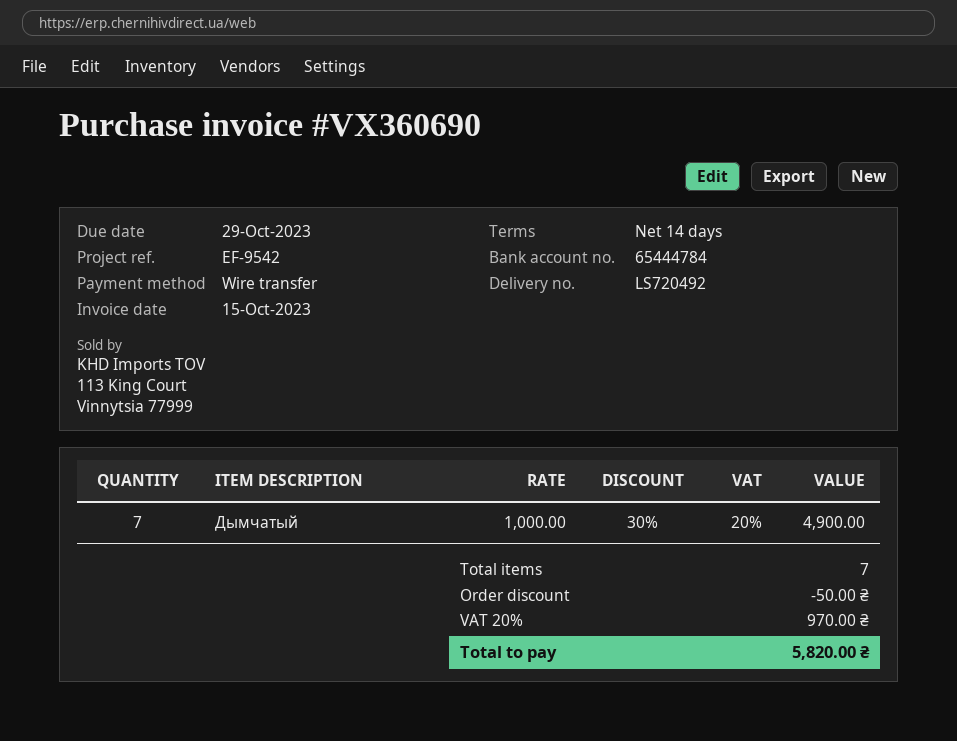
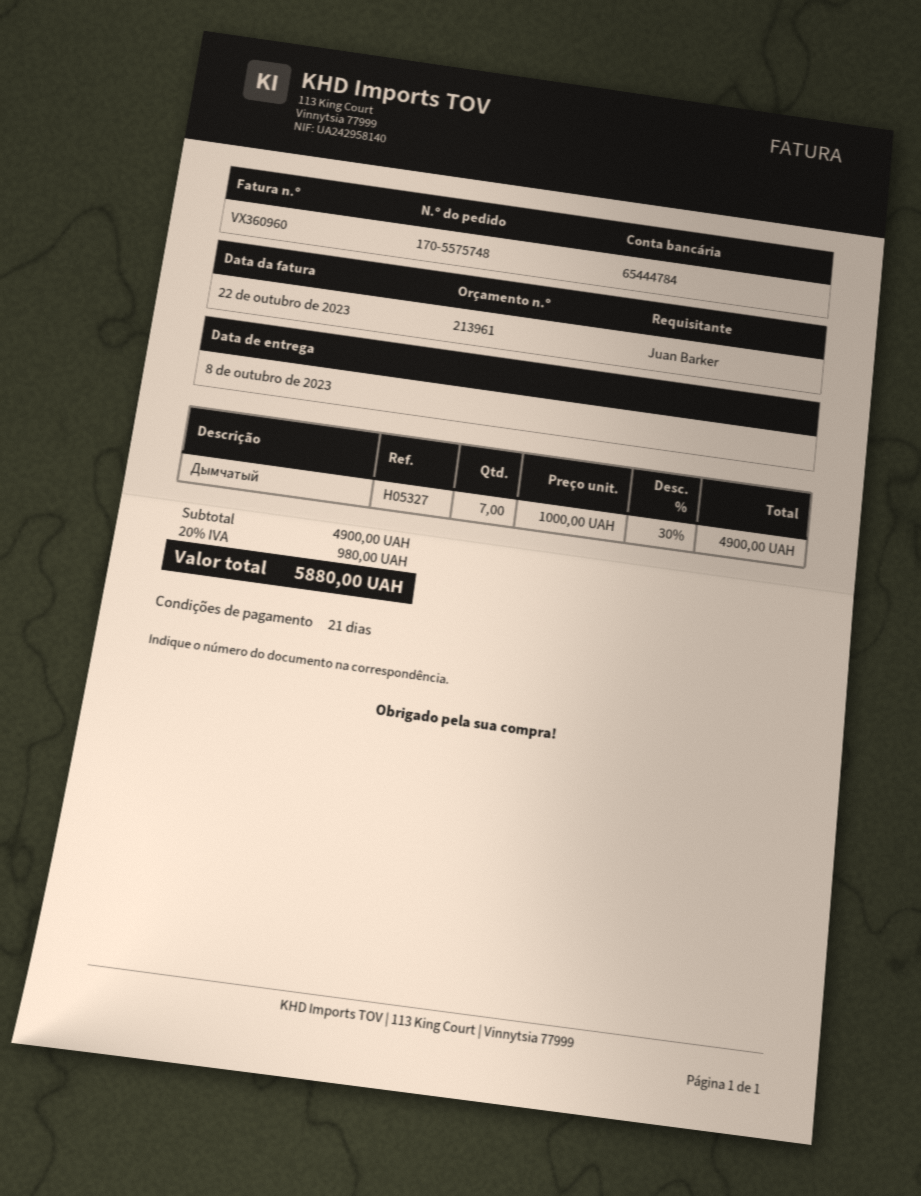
invoice number: VX360690 -> VX360960
invoice date: 2023-10-15 -> 2023-10-22
payment terms: 14 days -> 21 days
discount: 50.00 -> none
tax: 20% = 970.00 -> 20% = 980.00
total: 5820.00 -> 5880.00

